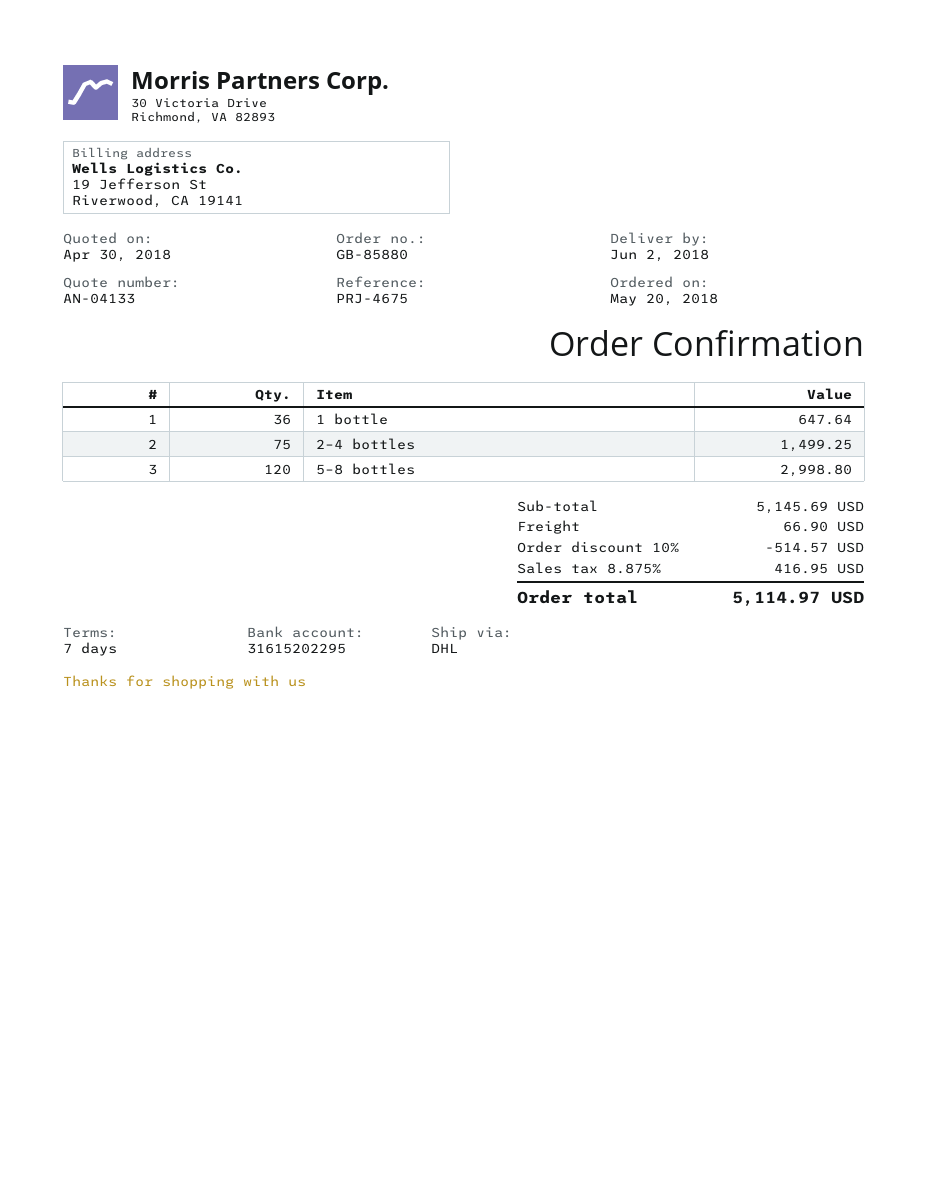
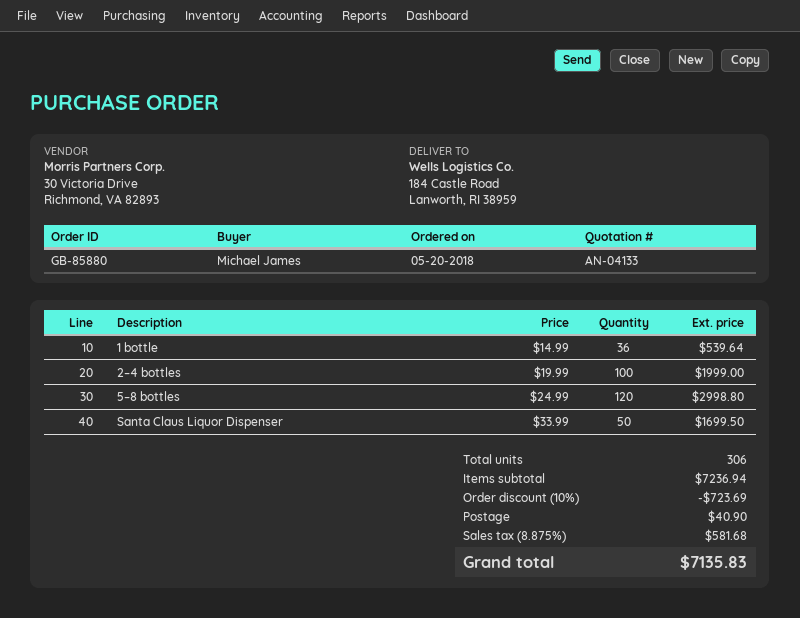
1 bottle: 36 for 647.64 -> 36 for 539.64
2–4 bottles: 75 for 1499.25 -> 100 for 1999.00
Santa Claus Liquor Dispenser: none -> 50 for 1699.50
subtotal: 5145.69 -> 7236.94
discount: 10% = 514.57 -> 10% = 723.69
shipping: 66.90 -> 40.90
tax: 8.875% = 416.95 -> 8.875% = 581.68
total: 5114.97 -> 7135.83

